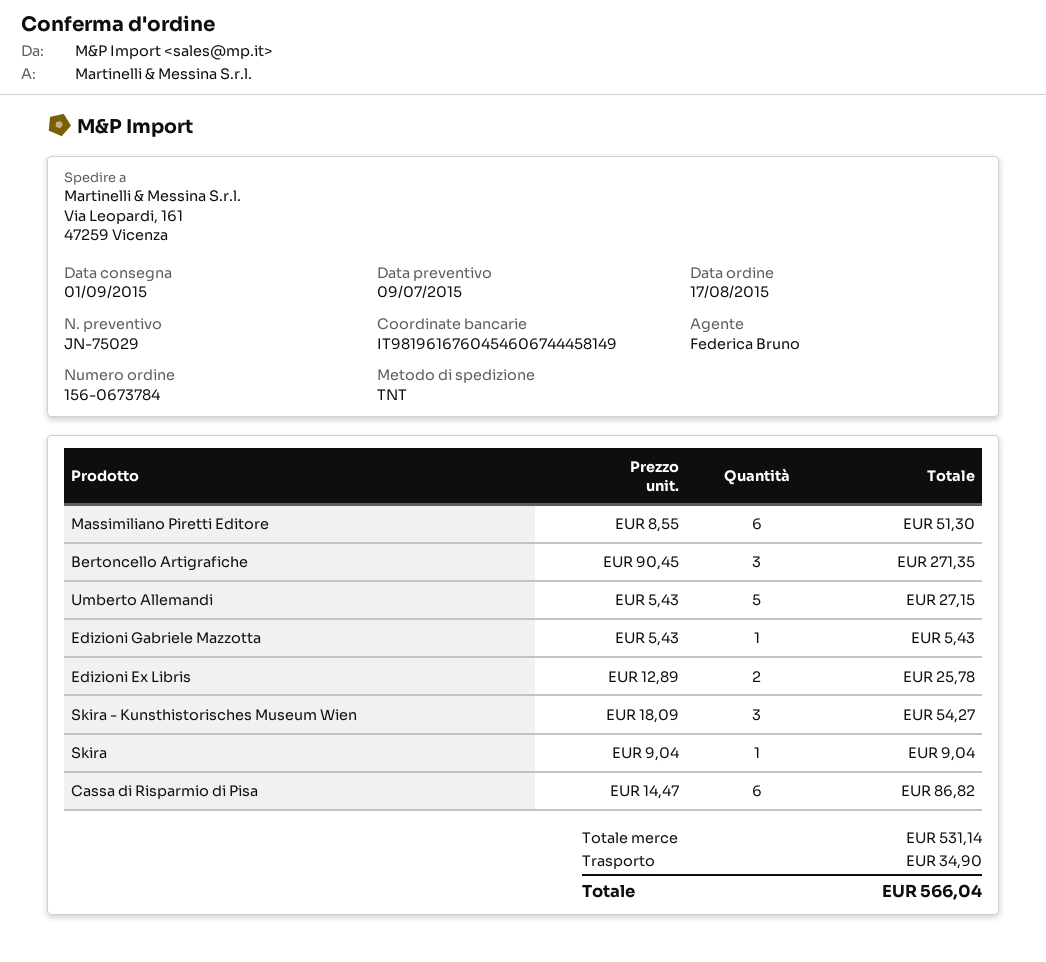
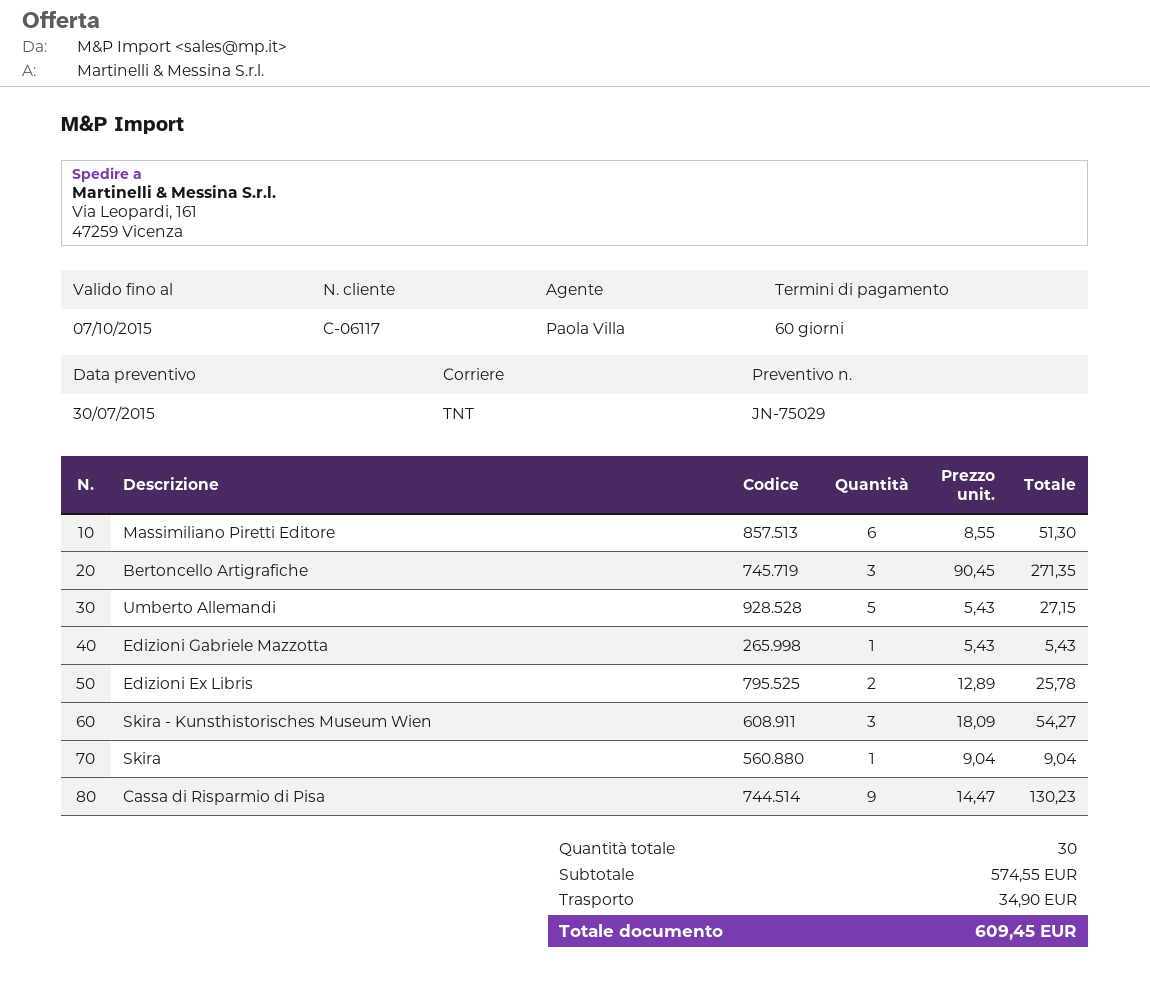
quote date: 2015-07-09 -> 2015-07-30
sales rep: Federica Bruno -> Paola Villa
Cassa di Risparmio di Pisa: 6 x 14.47 = 86.82 -> 9 x 14.47 = 130.23
subtotal: 531.14 -> 574.55
total: 566.04 -> 609.45

